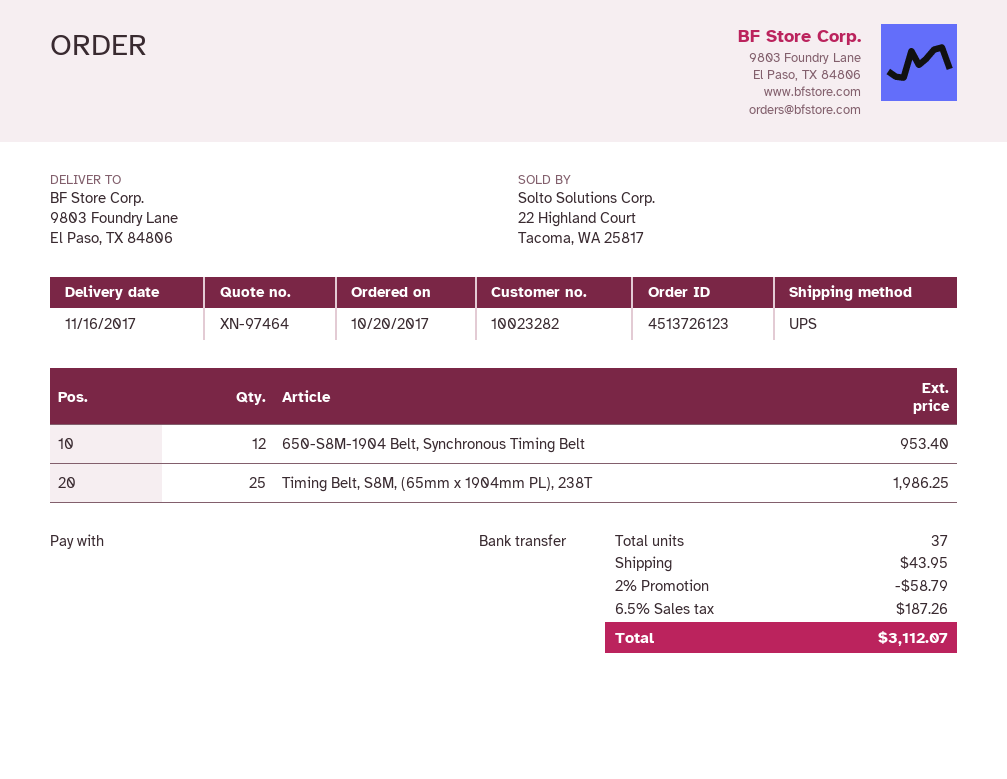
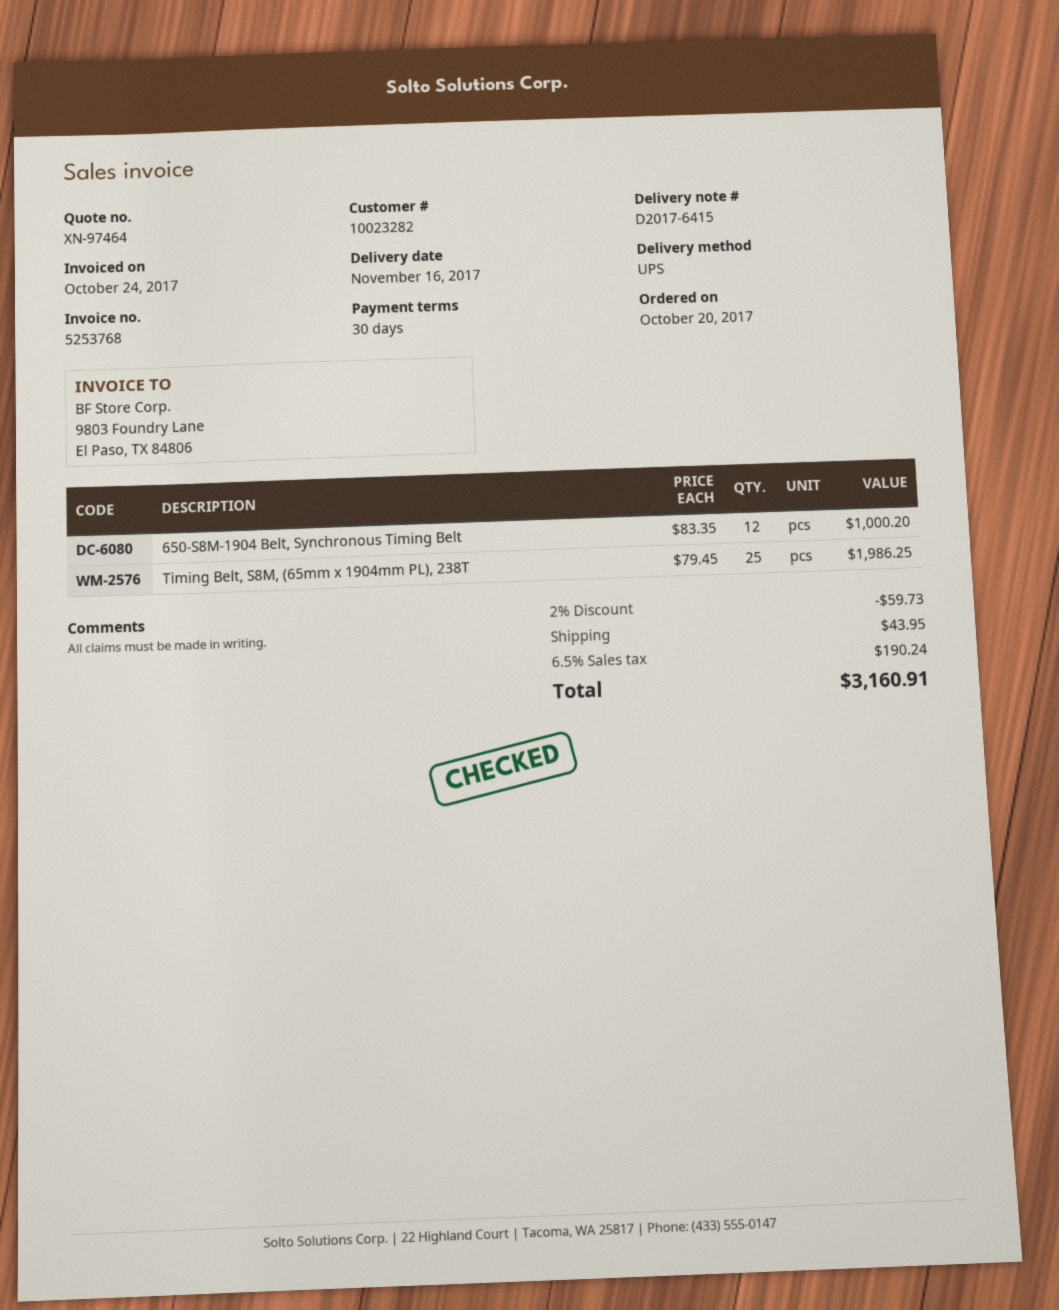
650-S8M-1904 Belt, Synchronous Timing Belt: 12 for 953.40 -> 12 for 1000.20
discount: 2% = 58.79 -> 2% = 59.73
tax: 6.5% = 187.26 -> 6.5% = 190.24
total: 3112.07 -> 3160.91

